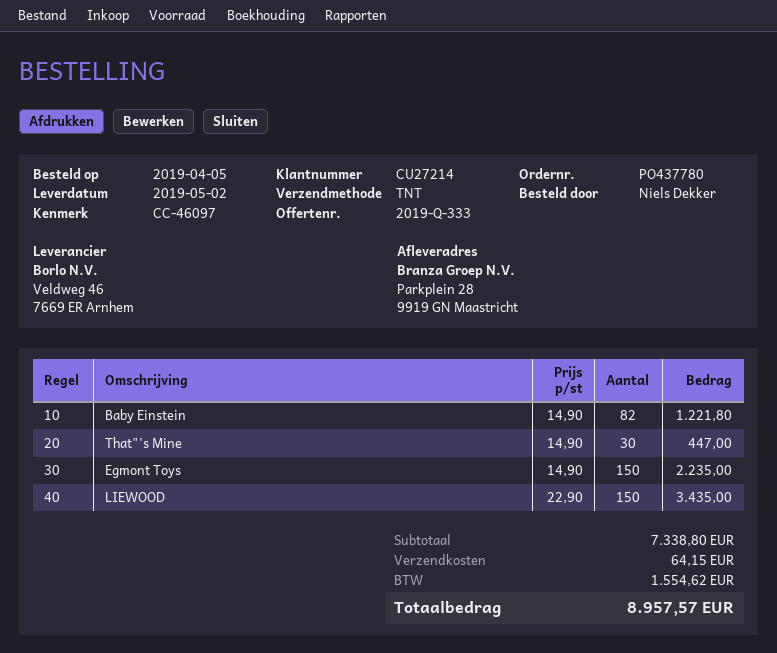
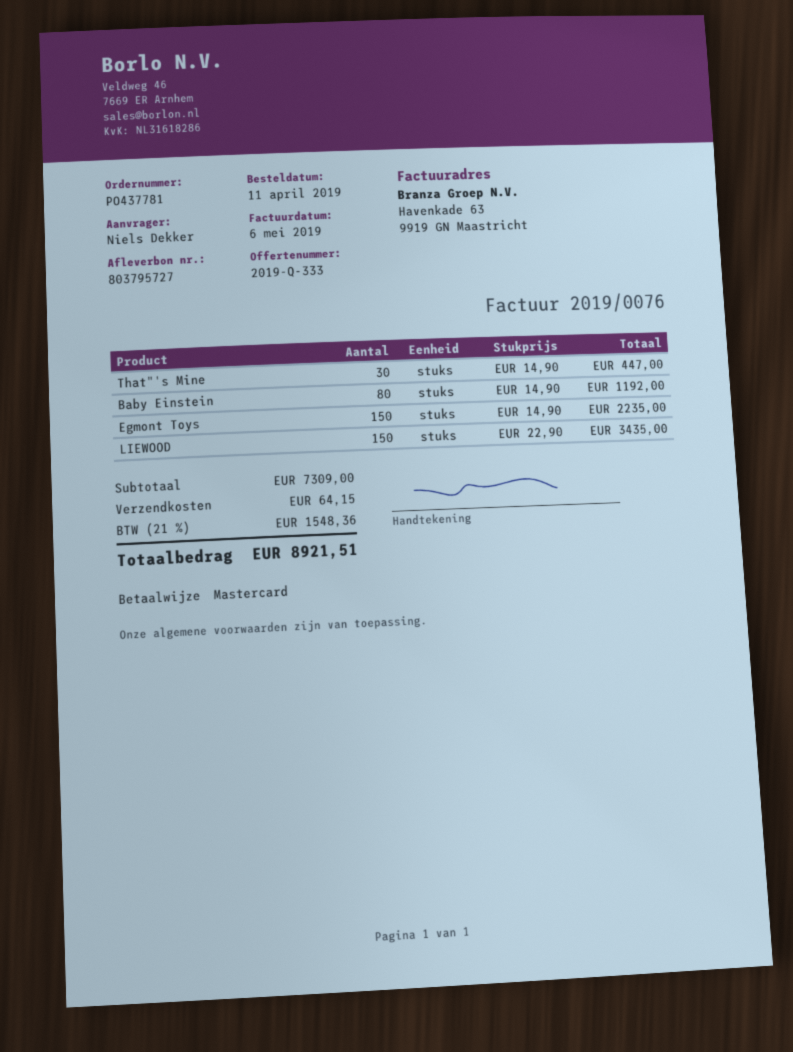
order number: PO437780 -> PO437781
order date: 2019-04-05 -> 2019-04-11
Baby Einstein: 82 x 14.90 = 1221.80 -> 80 x 14.90 = 1192.00
subtotal: 7338.80 -> 7309.00
tax: 1554.62 -> 1548.36
total: 8957.57 -> 8921.51

